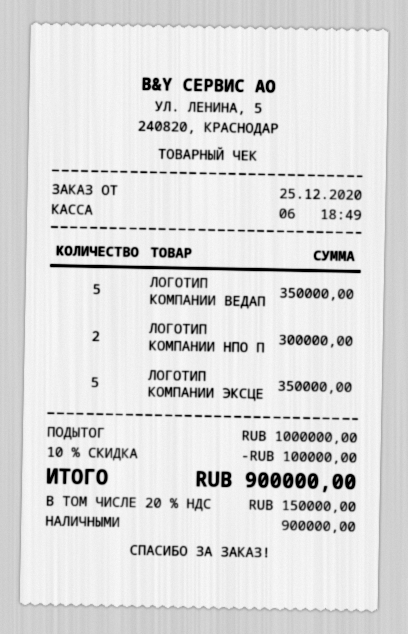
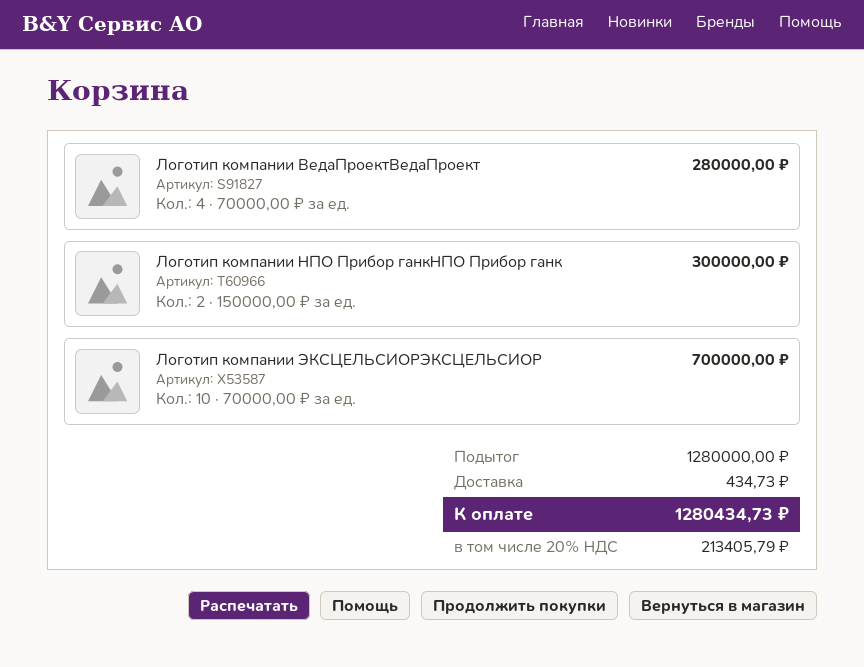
ЛОГОТИП КОМПАНИИ ВЕДАП: 5 for 350000.00 -> 4 for 280000.00
ЛОГОТИП КОМПАНИИ ЭКСЦЕ: 5 for 350000.00 -> 10 for 700000.00
subtotal: 1000000.00 -> 1280000.00
discount: 10% = 100000.00 -> none
shipping: none -> 434.73
tax: 20% = 150000.00 -> 20% = 213405.79
total: 900000.00 -> 1280434.73

